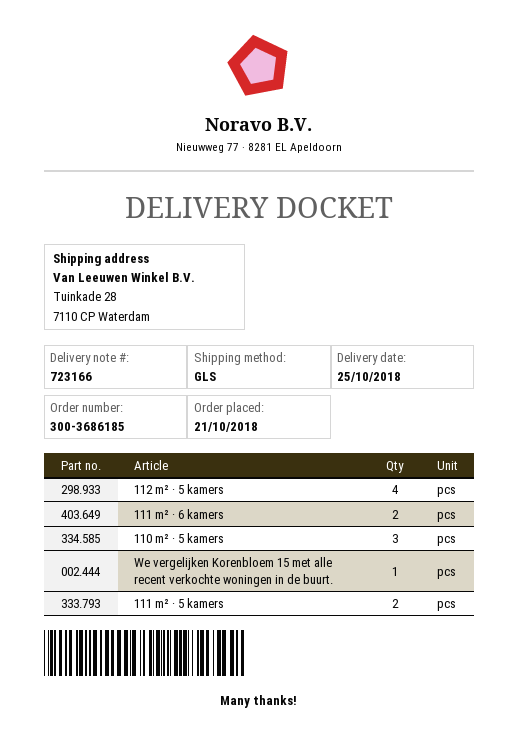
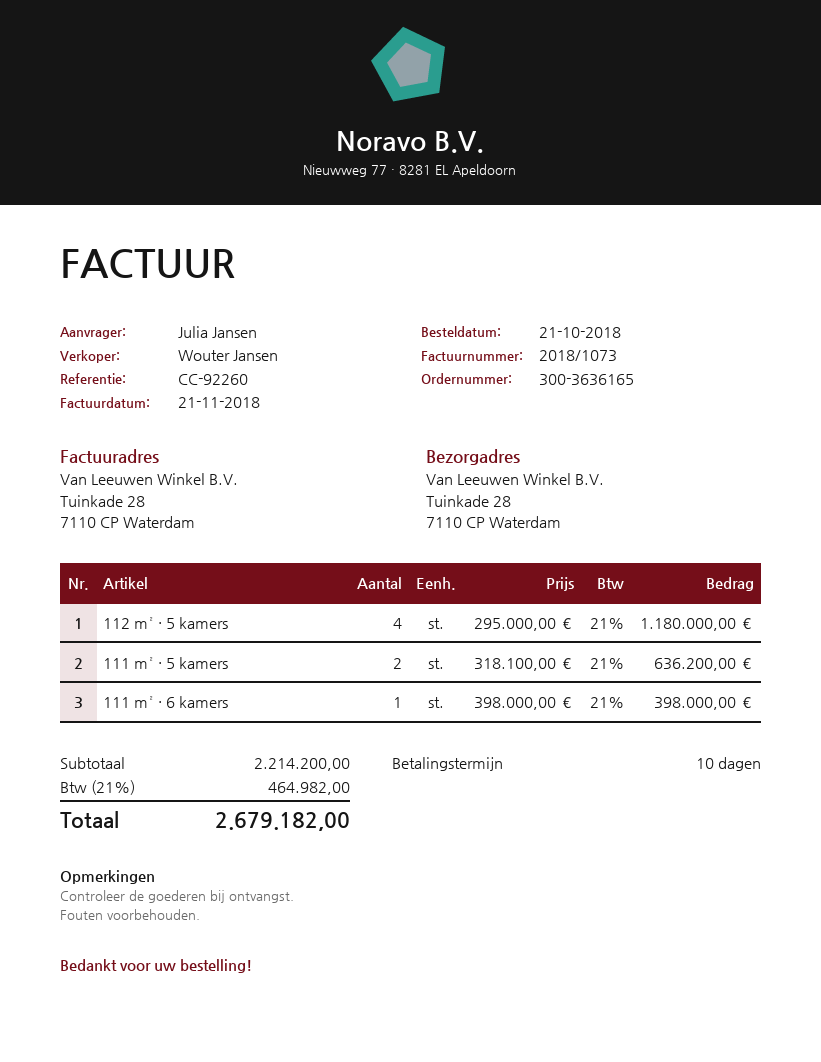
order number: 300-3686185 -> 300-3636165
111 m² · 6 kamers: 2 -> 1
110 m² · 5 kamers: 3 -> none
We vergelijken Korenbloem 15 met alle recent verkochte woningen in de buurt.: 1 -> none

